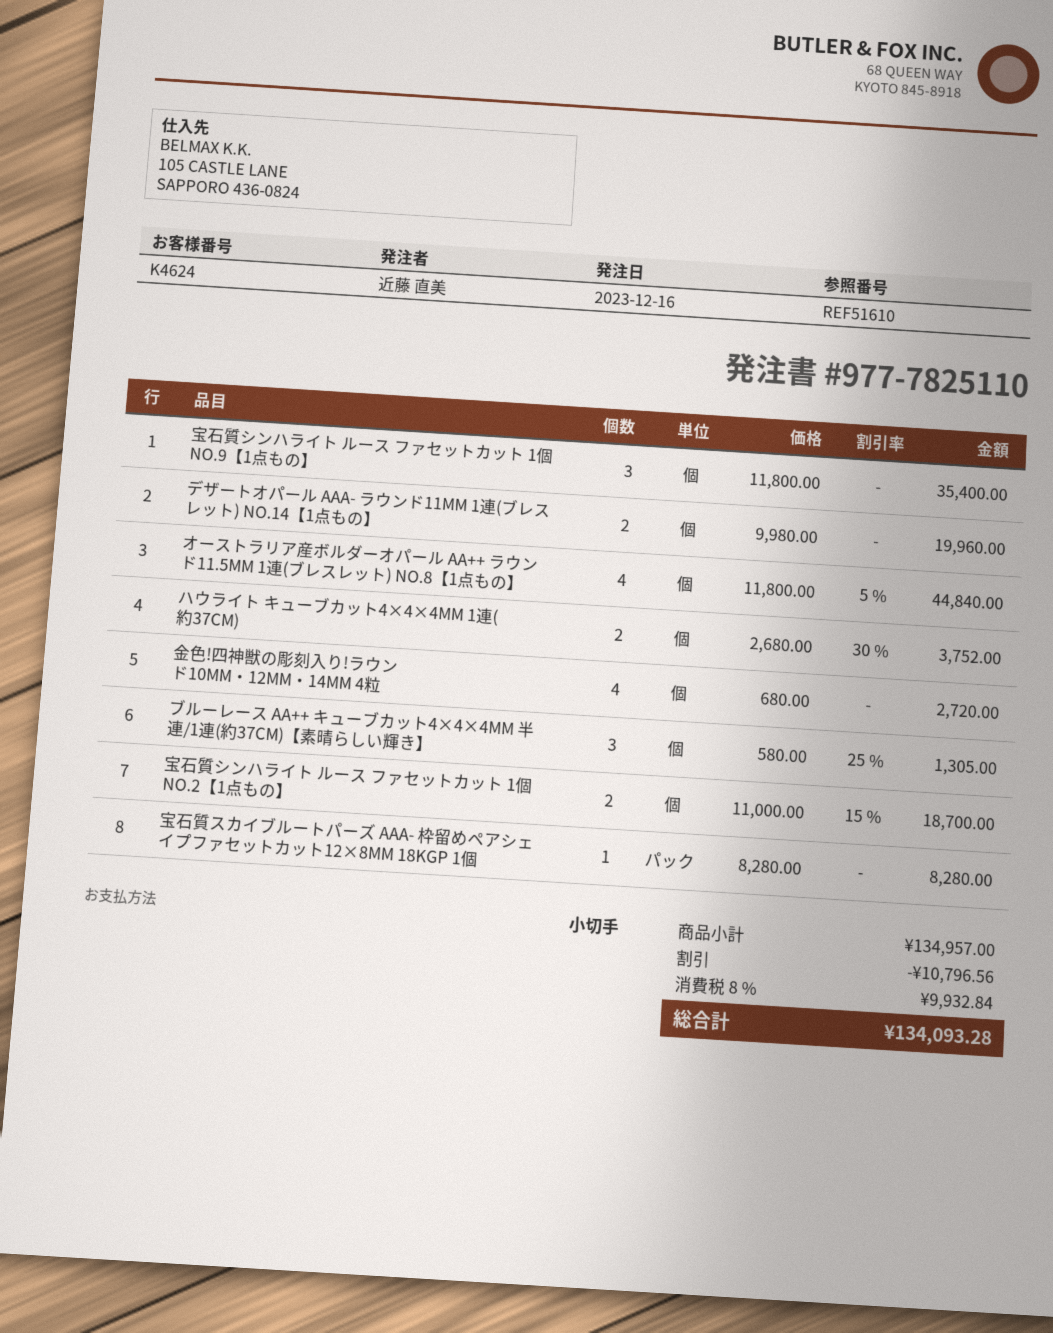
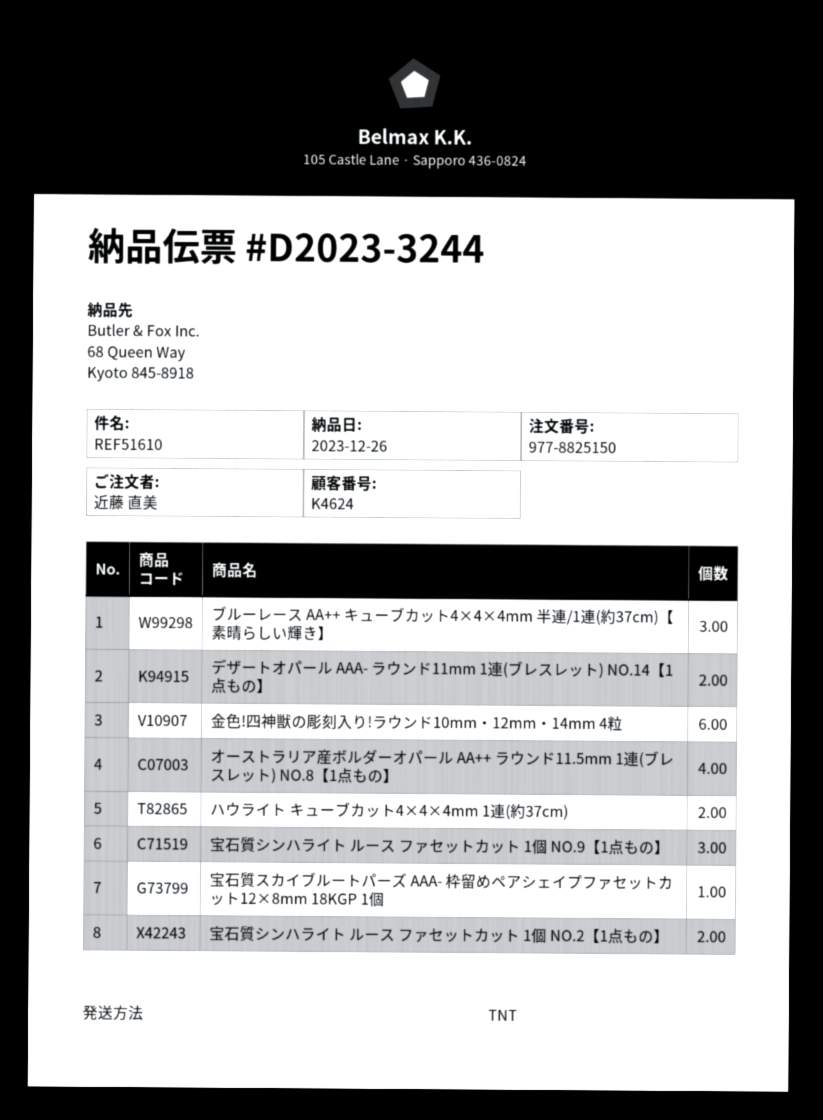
order number: 977-7825110 -> 977-8825150
金色!四神獣の彫刻入り!ラウンド10MM・12MM・14MM 4粒: 4 -> 6

